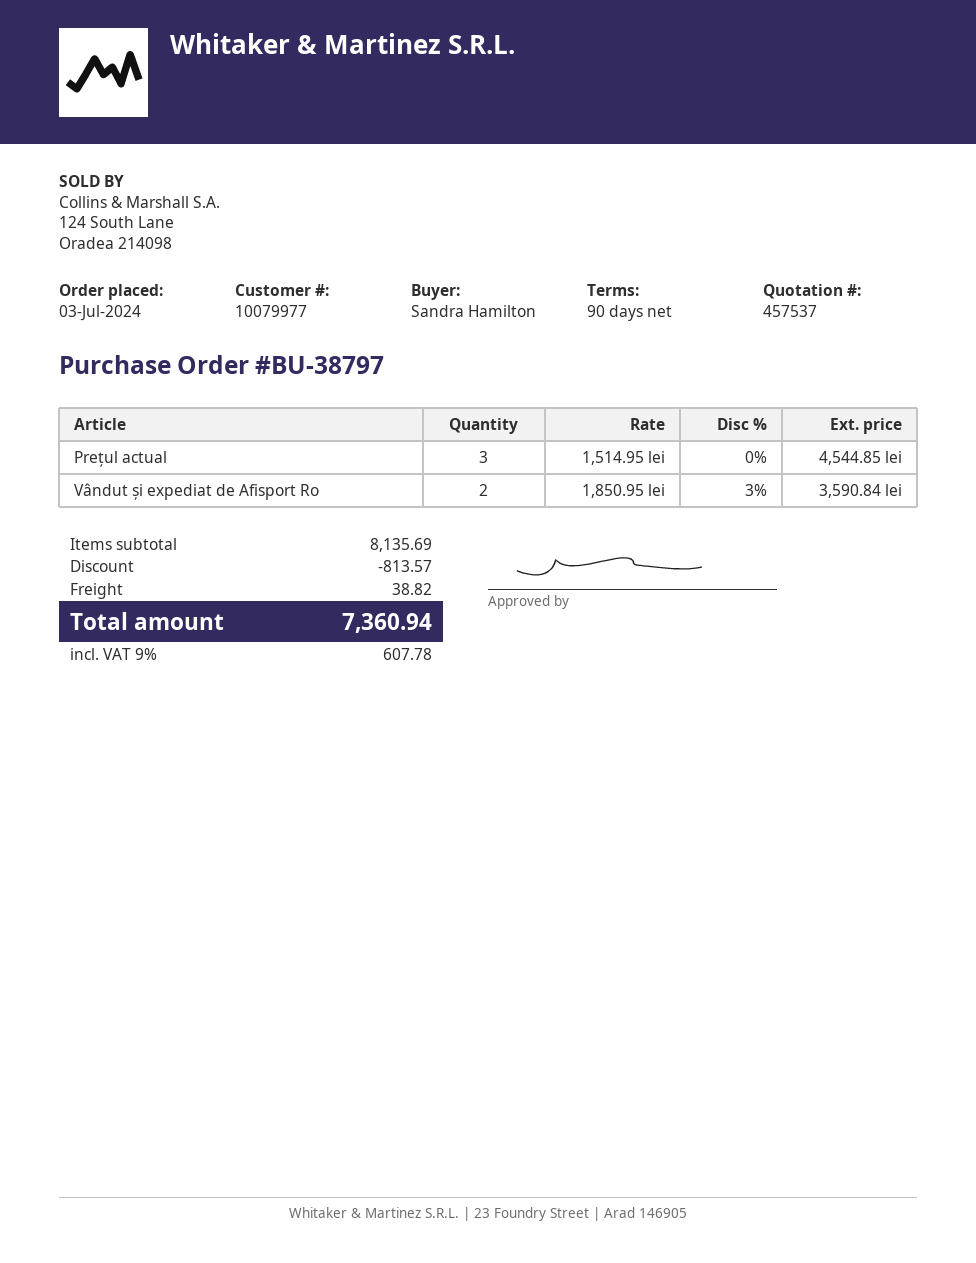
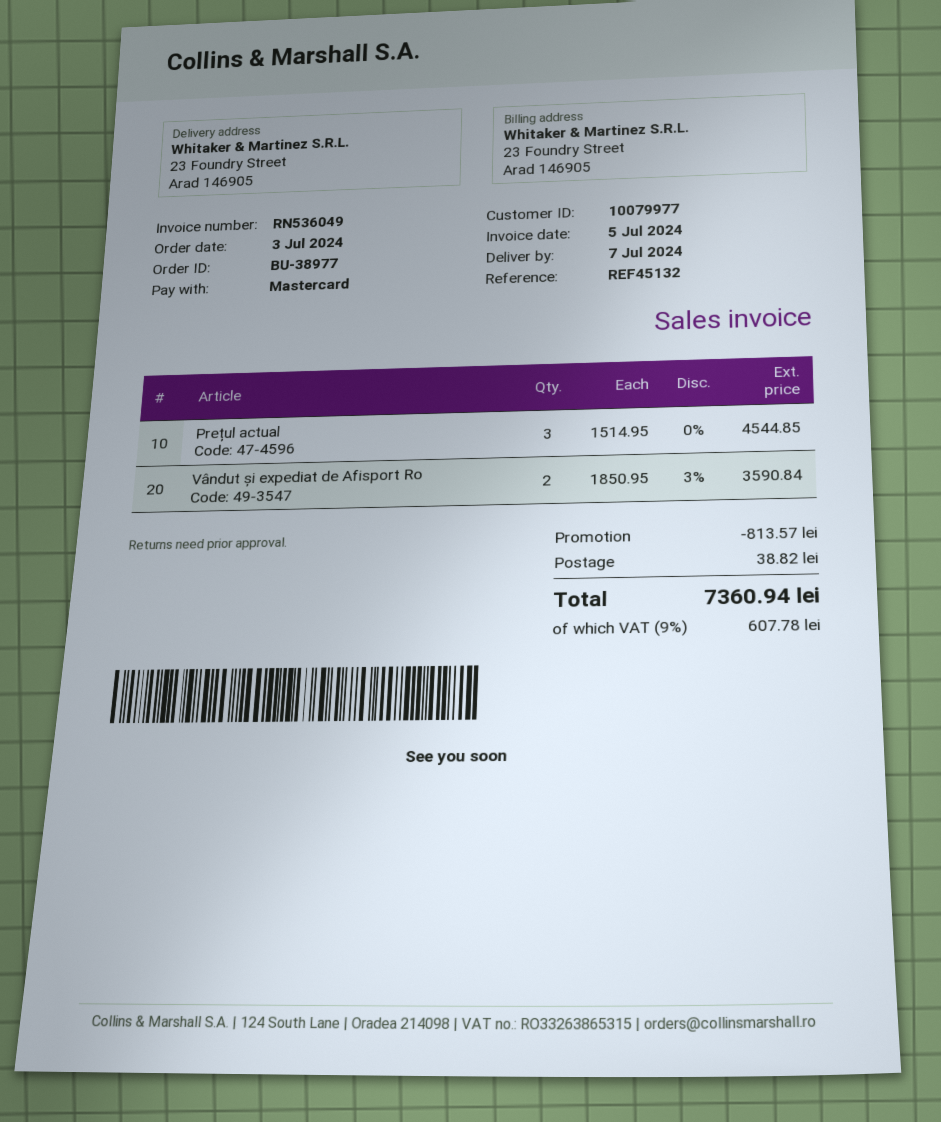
order number: BU-38797 -> BU-38977

